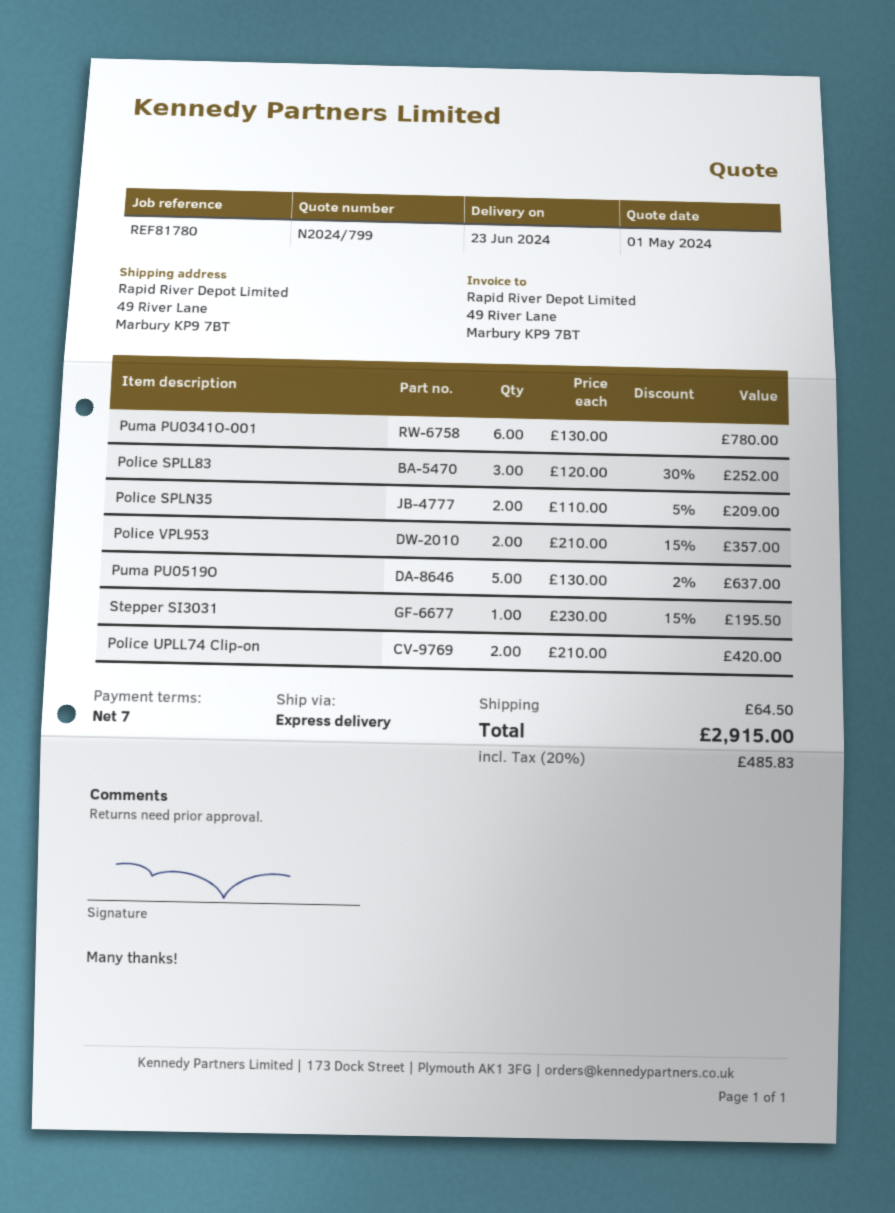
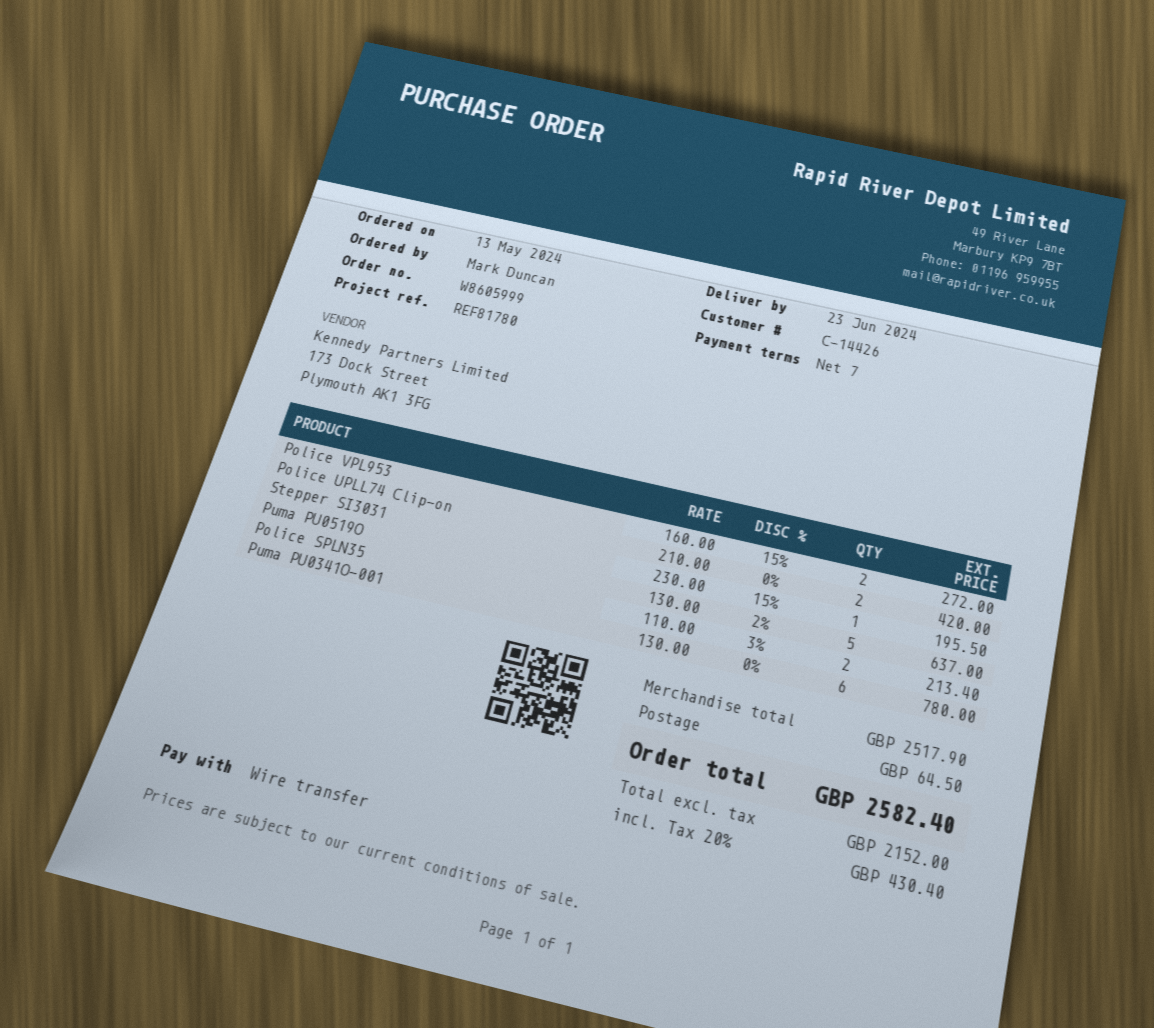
Police SPLL83: 3 x 120.00 - 30% = 252.00 -> none
Police SPLN35: 2 x 110.00 - 5% = 209.00 -> 2 x 110.00 - 3% = 213.40
Police VPL953: 2 x 210.00 - 15% = 357.00 -> 2 x 160.00 - 15% = 272.00
tax: 20% = 485.83 -> 20% = 430.40
total: 2915.00 -> 2582.40

